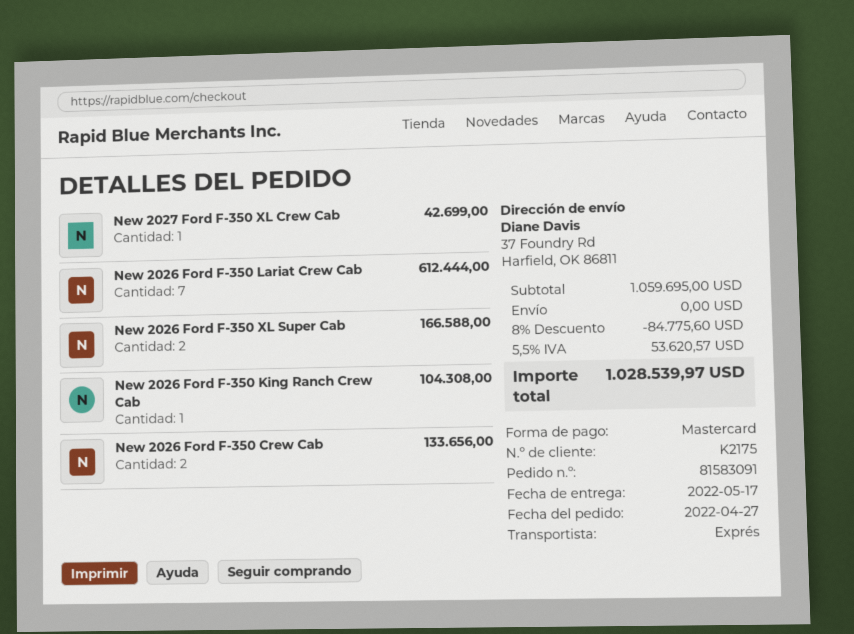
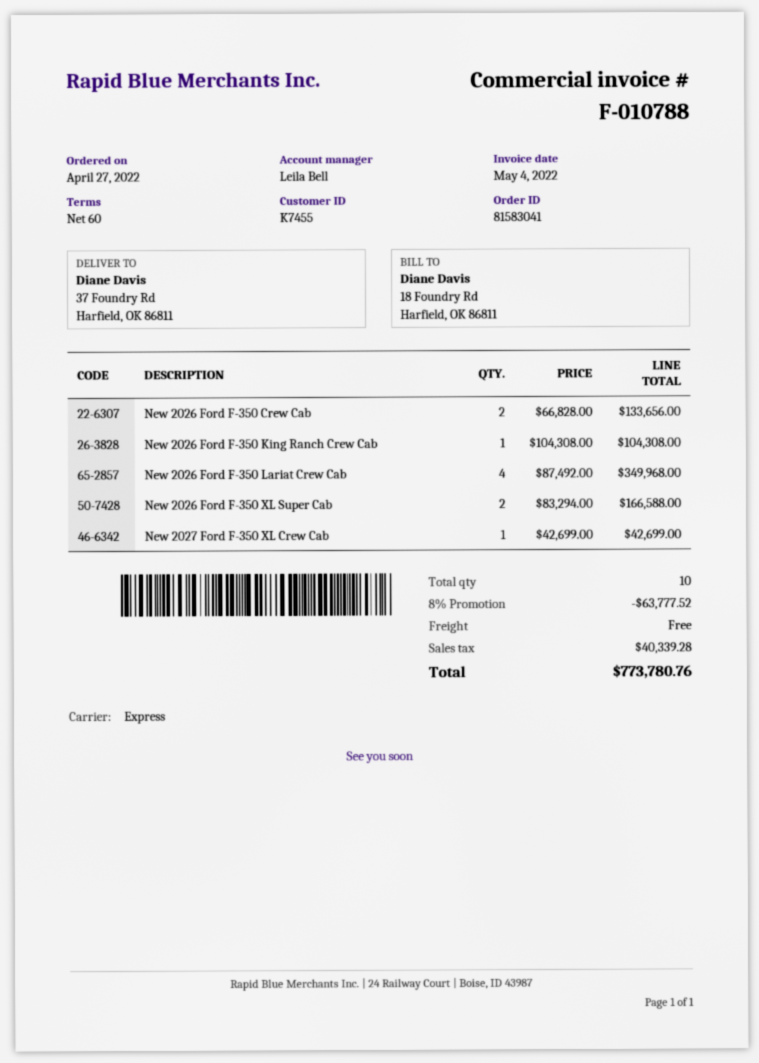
order number: 81583091 -> 81583041
customer number: K2175 -> K7455
New 2026 Ford F-350 Lariat Crew Cab: 7 for 612444.00 -> 4 for 349968.00
discount: 8% = 84775.60 -> 8% = 63777.52
tax: 53620.57 -> 40339.28
total: 1028539.97 -> 773780.76

